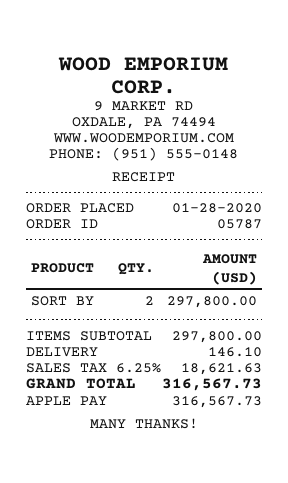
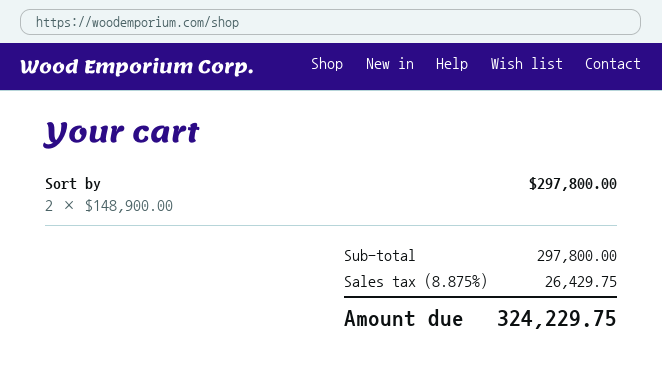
shipping: 146.10 -> none
tax: 6.25% = 18621.63 -> 8.875% = 26429.75
total: 316567.73 -> 324229.75

